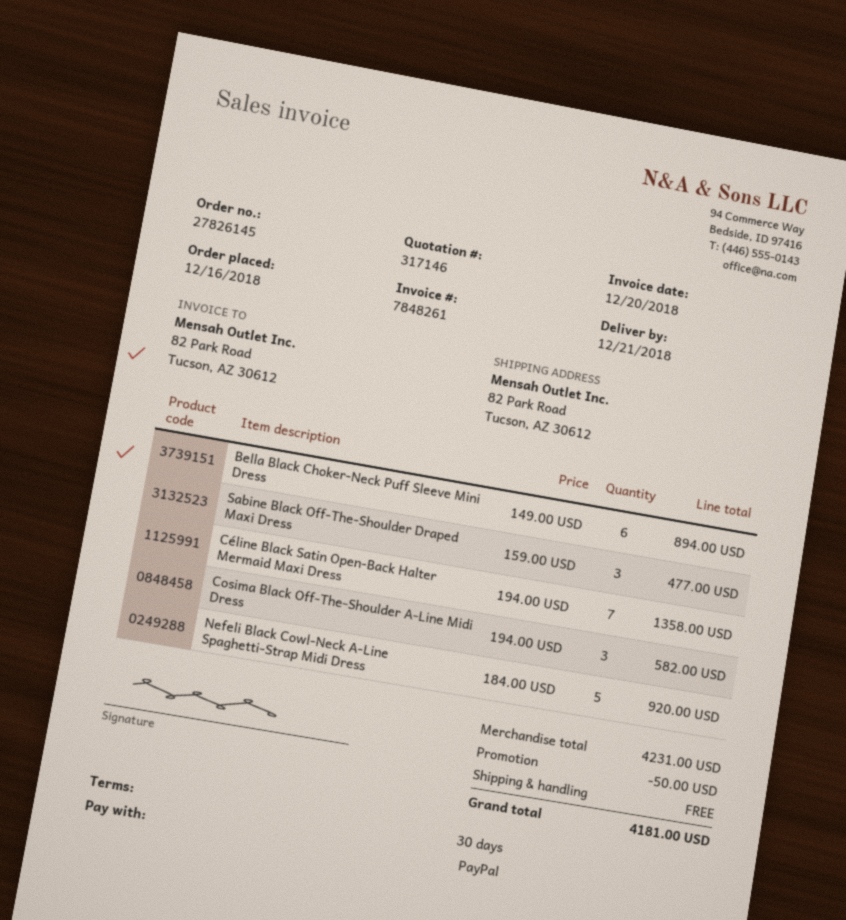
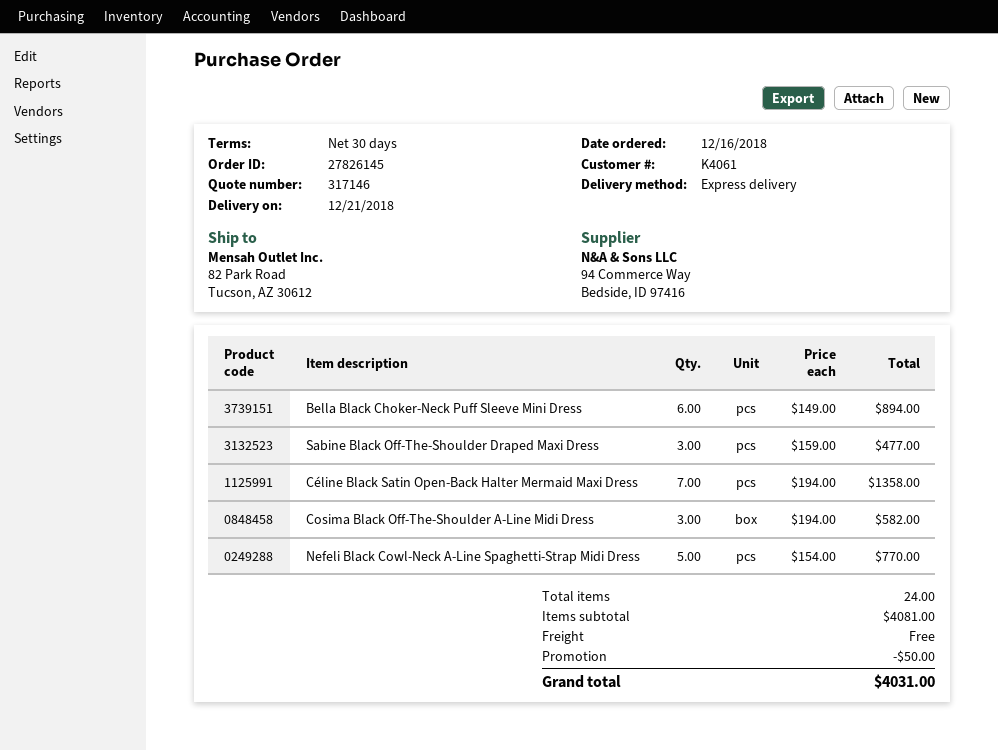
Nefeli Black Cowl-Neck A-Line Spaghetti-Strap Midi Dress: 5 x 184.00 = 920.00 -> 5 x 154.00 = 770.00
subtotal: 4231.00 -> 4081.00
total: 4181.00 -> 4031.00

